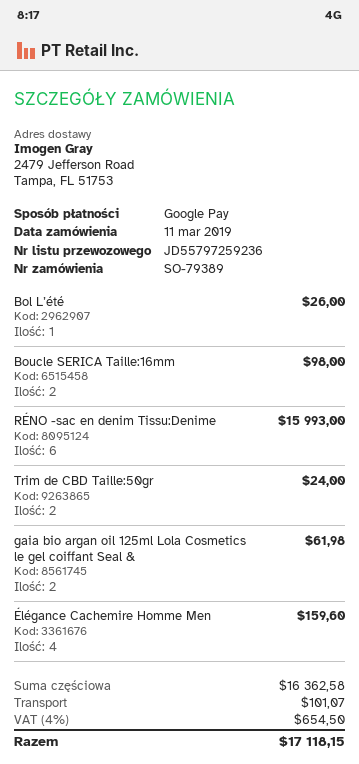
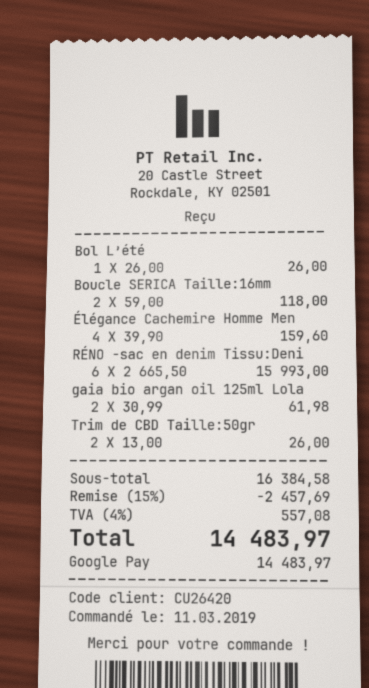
Boucle SERICA Taille:16mm: 2 for 98.00 -> 2 for 118.00
Trim de CBD Taille:50gr: 2 for 24.00 -> 2 for 26.00
subtotal: 16362.58 -> 16384.58
discount: none -> 15% = 2457.69
shipping: 101.07 -> none
tax: 4% = 654.50 -> 4% = 557.08
total: 17118.15 -> 14483.97

